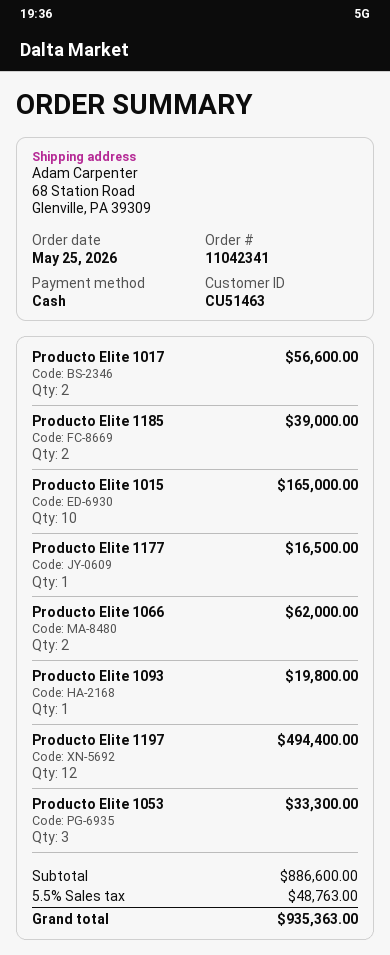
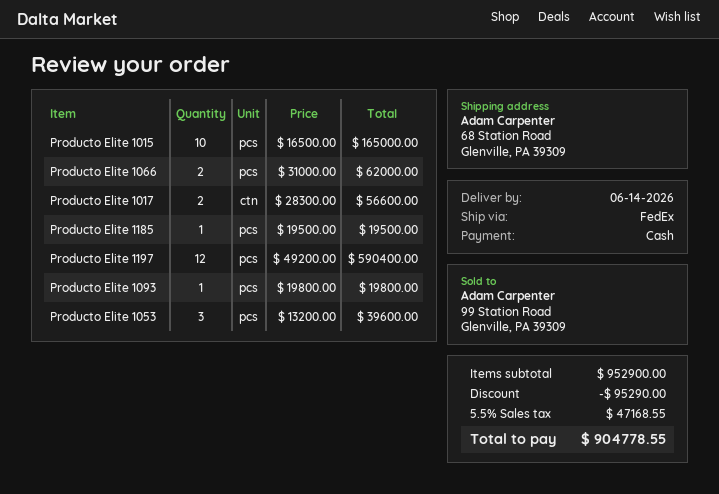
Producto Elite 1185: 2 for 39000.00 -> 1 for 19500.00
Producto Elite 1177: 1 for 16500.00 -> none
Producto Elite 1197: 12 for 494400.00 -> 12 for 590400.00
Producto Elite 1053: 3 for 33300.00 -> 3 for 39600.00
subtotal: 886600.00 -> 952900.00
discount: none -> 95290.00
tax: 5.5% = 48763.00 -> 5.5% = 47168.55
total: 935363.00 -> 904778.55

